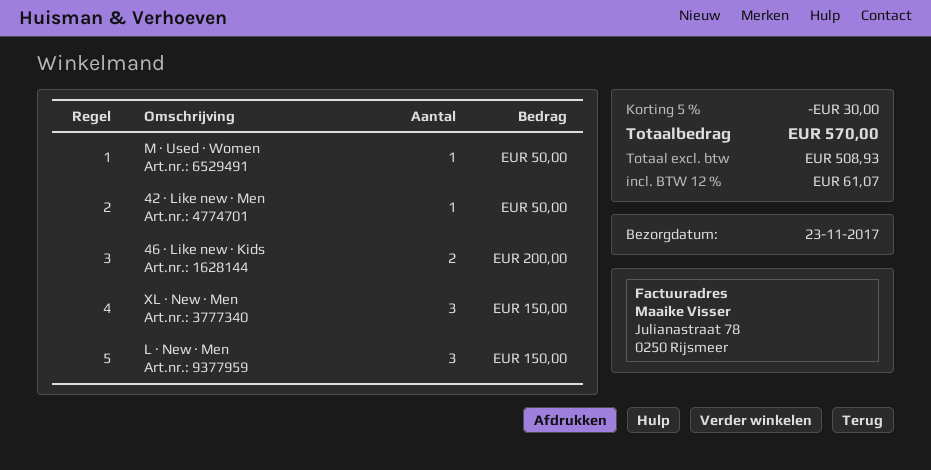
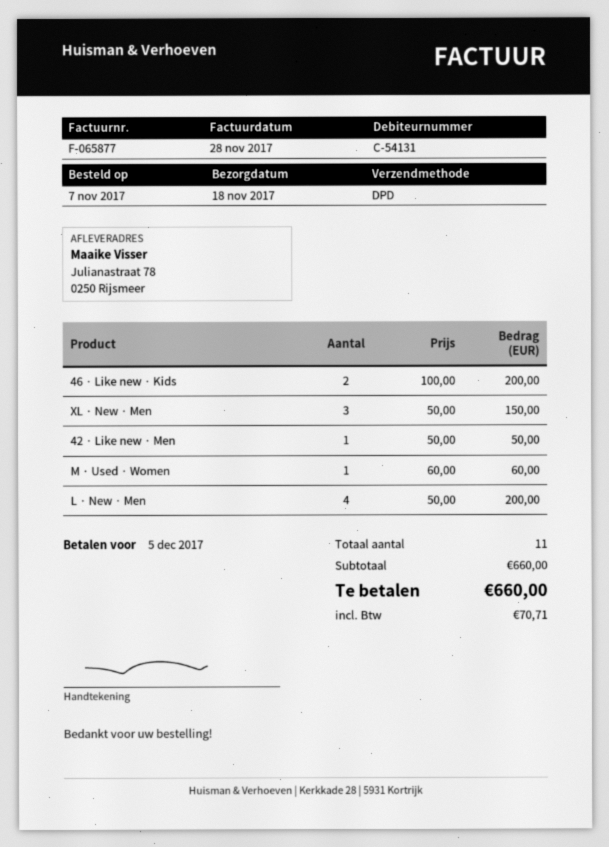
delivery date: 2017-11-23 -> 2017-11-18
M · Used · Women: 1 for 50.00 -> 1 for 60.00
L · New · Men: 3 for 150.00 -> 4 for 200.00
discount: 5% = 30.00 -> none
tax: 61.07 -> 70.71
total: 570.00 -> 660.00

